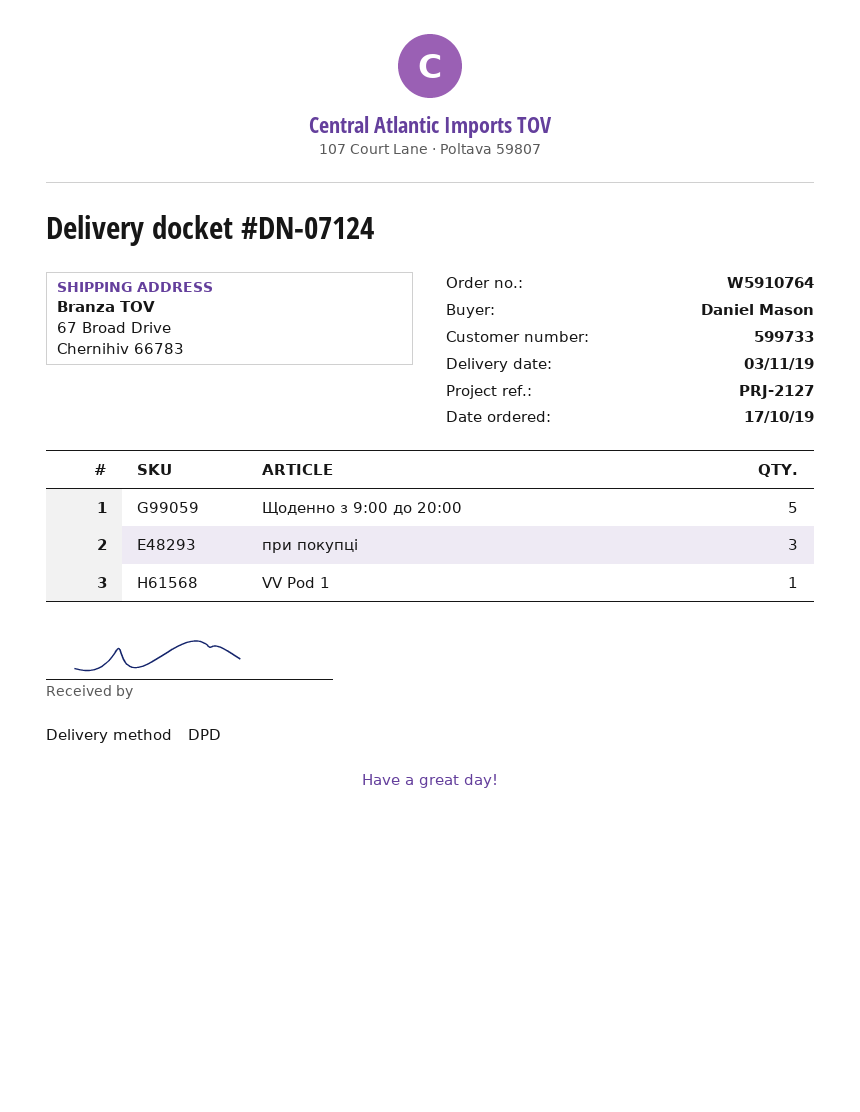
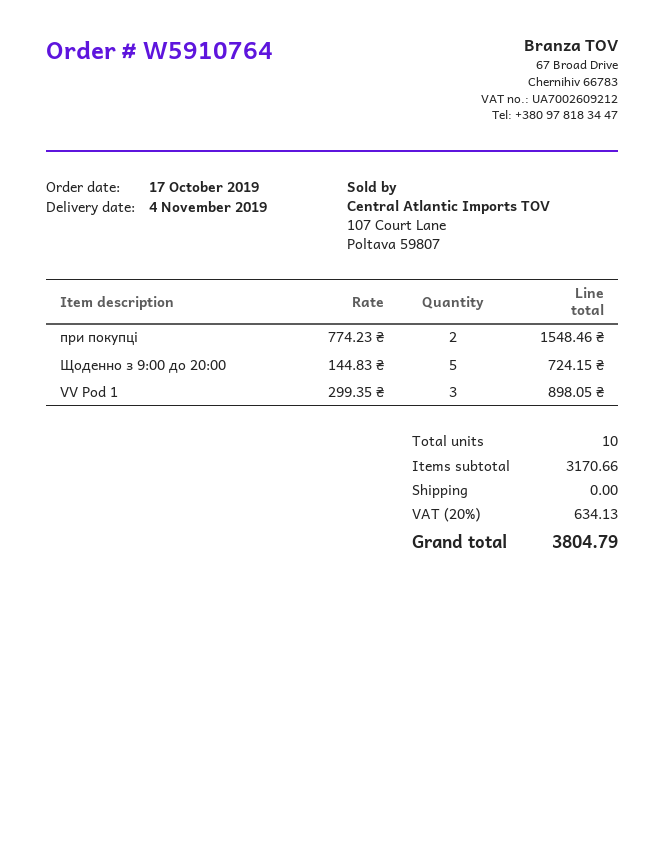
delivery date: 2019-11-03 -> 2019-11-04
при покупці: 3 -> 2
VV Pod 1: 1 -> 3

